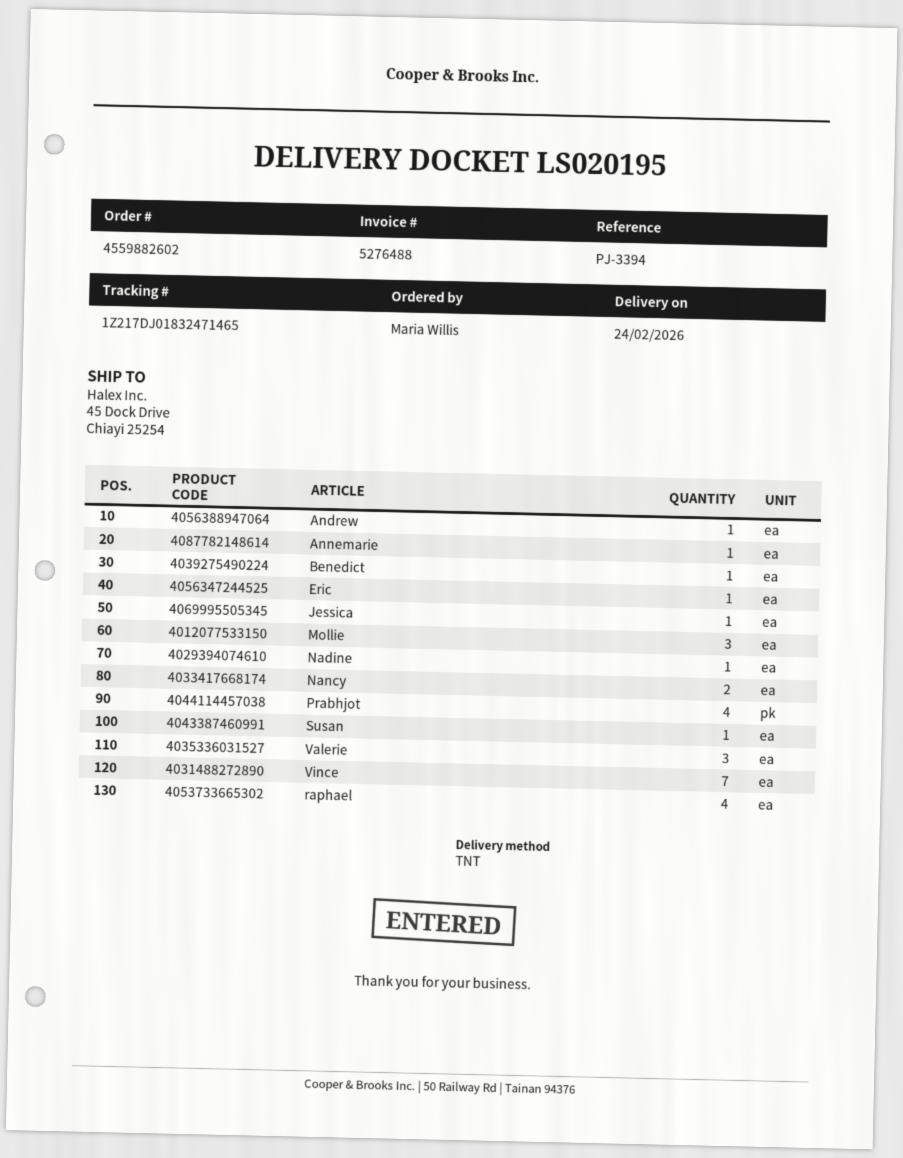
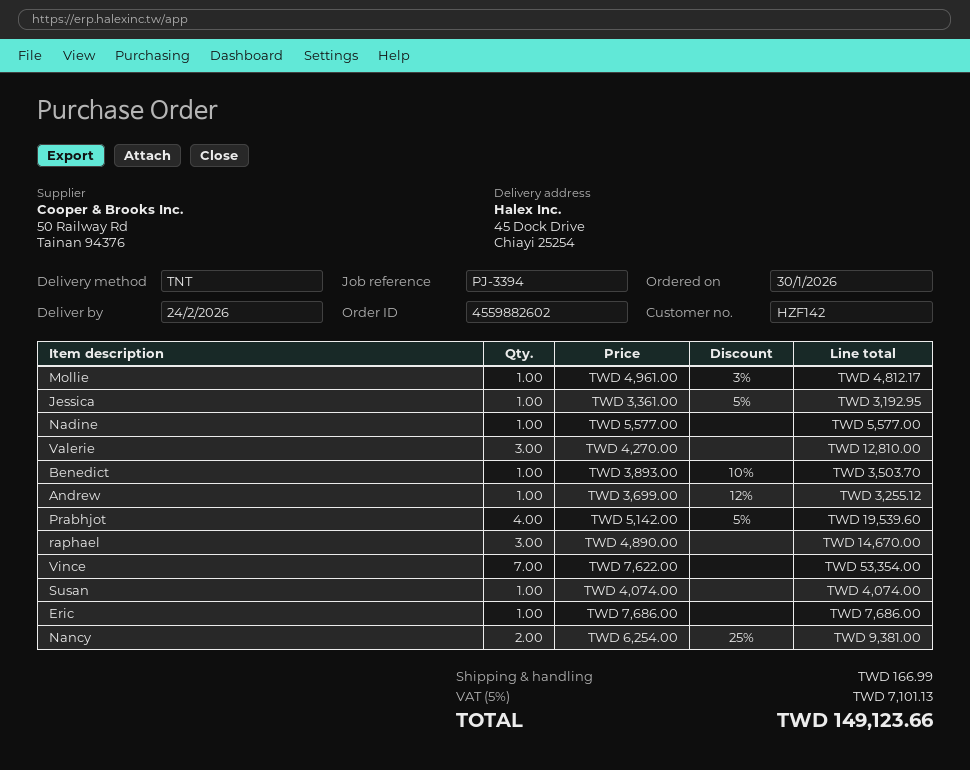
Annemarie: 1 -> none
Mollie: 3 -> 1
raphael: 4 -> 3

